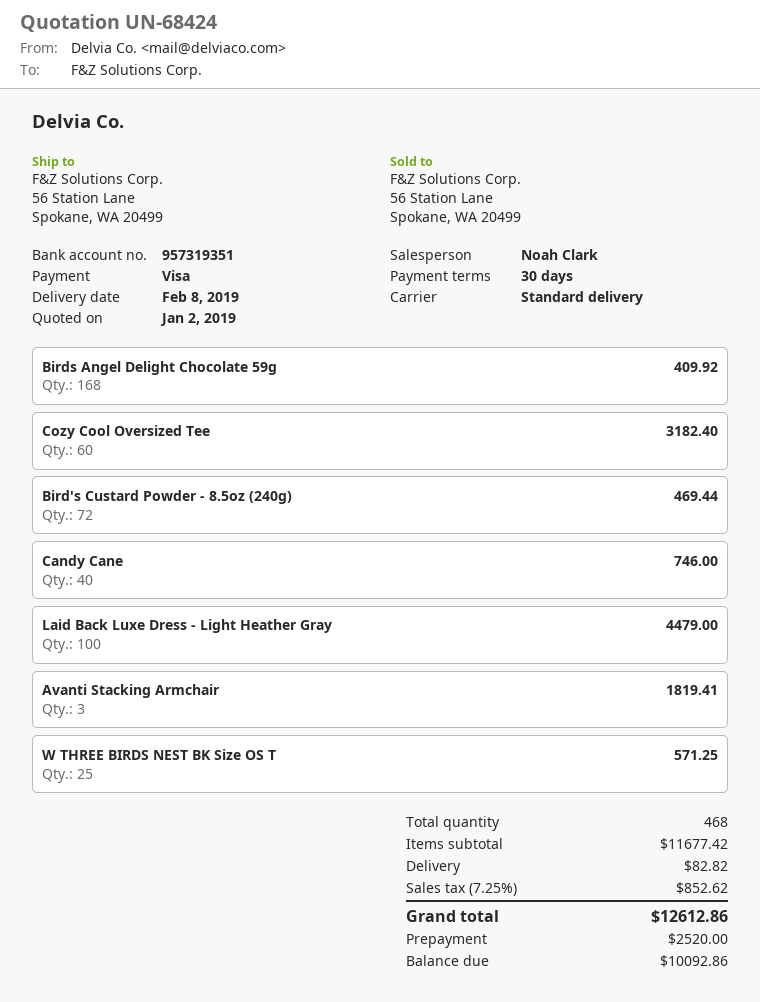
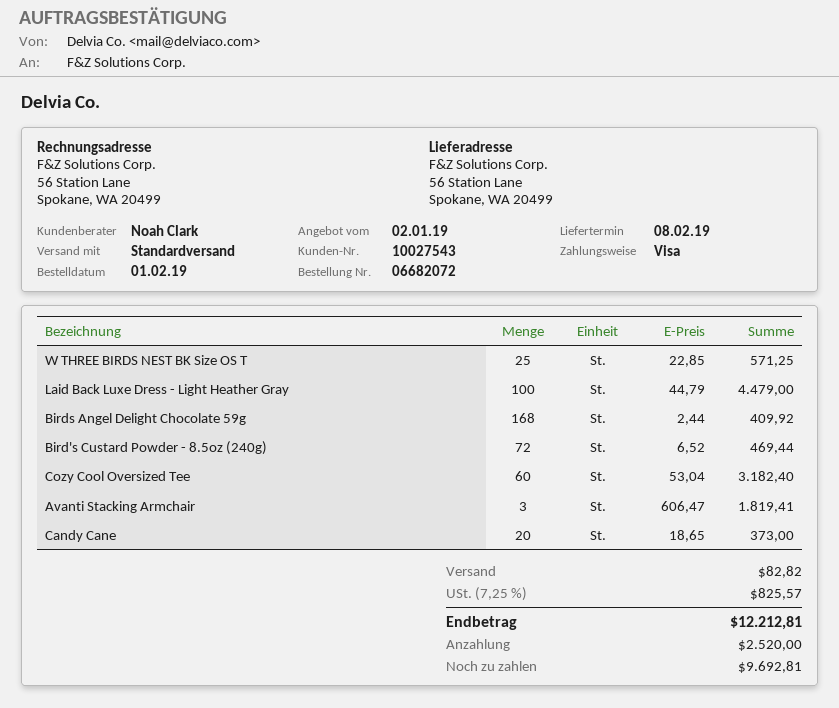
Candy Cane: 40 for 746.00 -> 20 for 373.00
tax: 7.25% = 852.62 -> 7.25% = 825.57
total: 12612.86 -> 12212.81
balance: 10092.86 -> 9692.81

